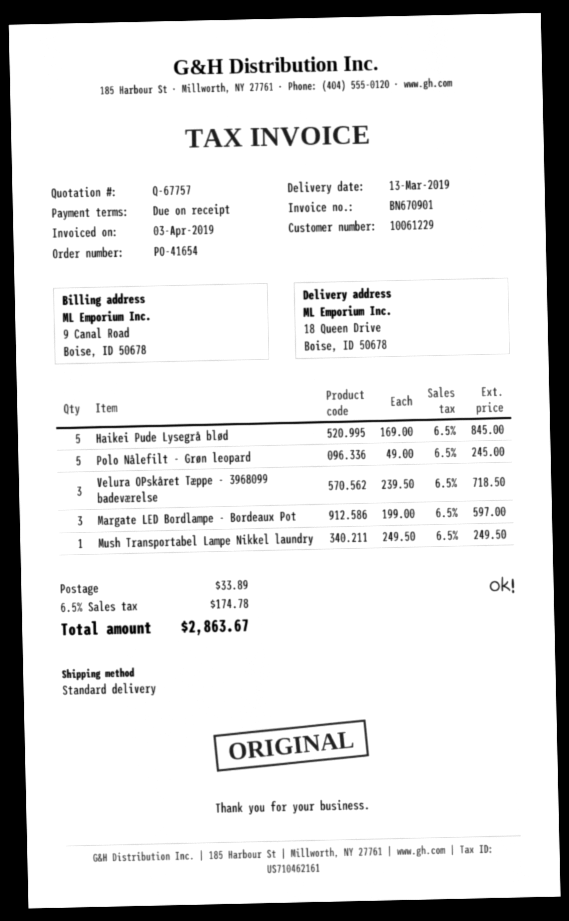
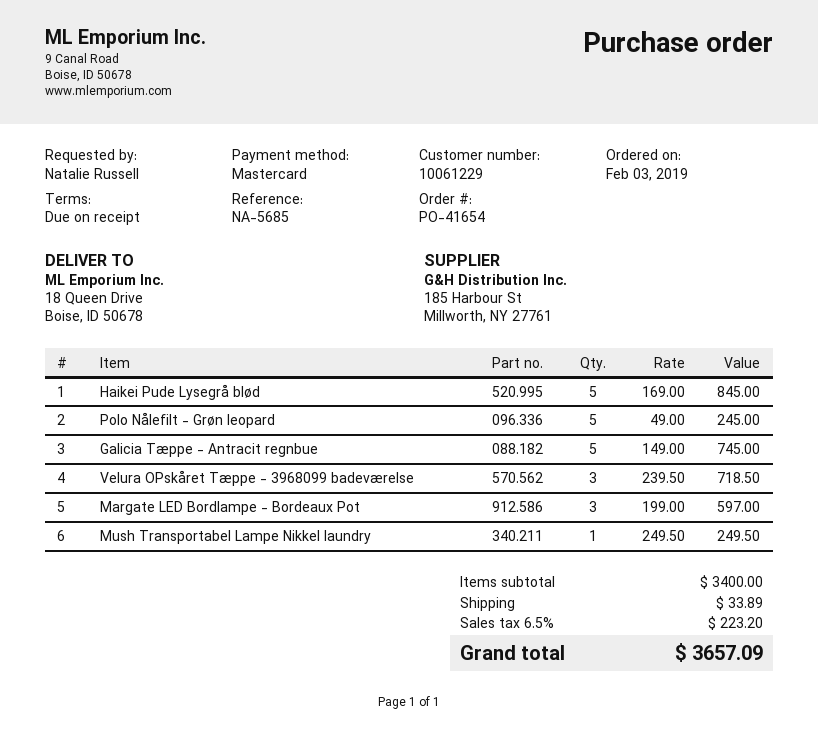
Galicia Tæppe - Antracit regnbue: none -> 5 x 149.00 = 745.00
tax: 6.5% = 174.78 -> 6.5% = 223.20
total: 2863.67 -> 3657.09

